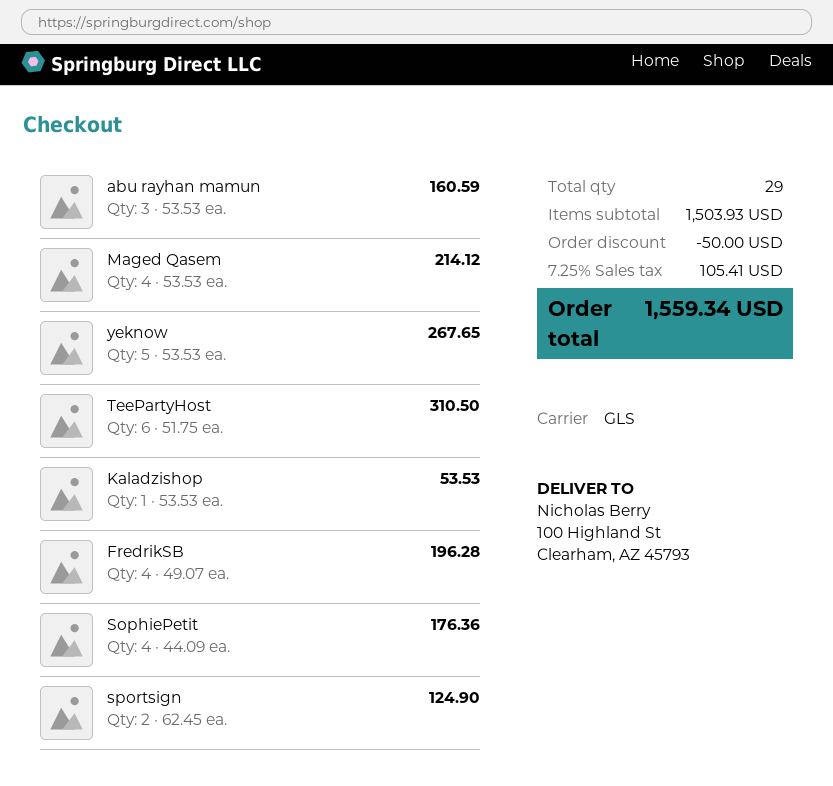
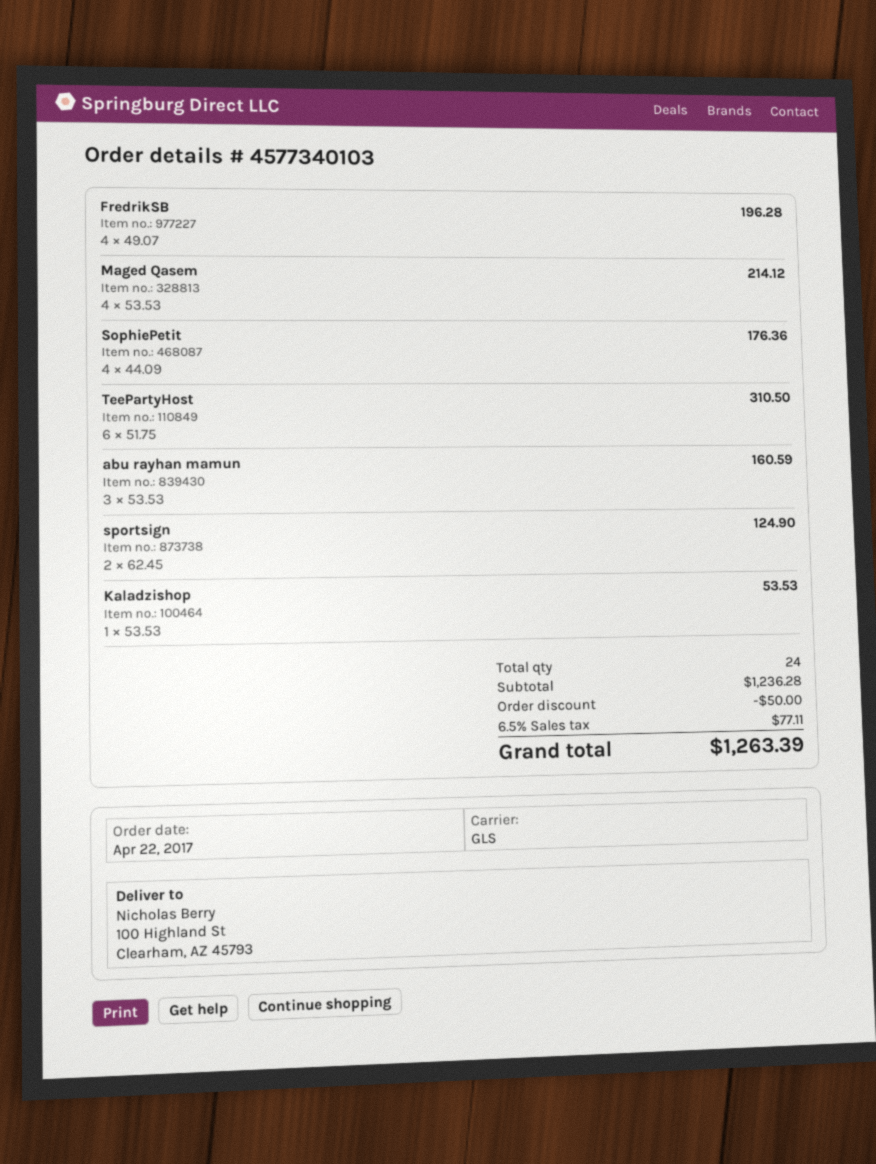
yeknow: 5 x 53.53 = 267.65 -> none
total quantity: 29 -> 24
subtotal: 1503.93 -> 1236.28
tax: 7.25% = 105.41 -> 6.5% = 77.11
total: 1559.34 -> 1263.39

